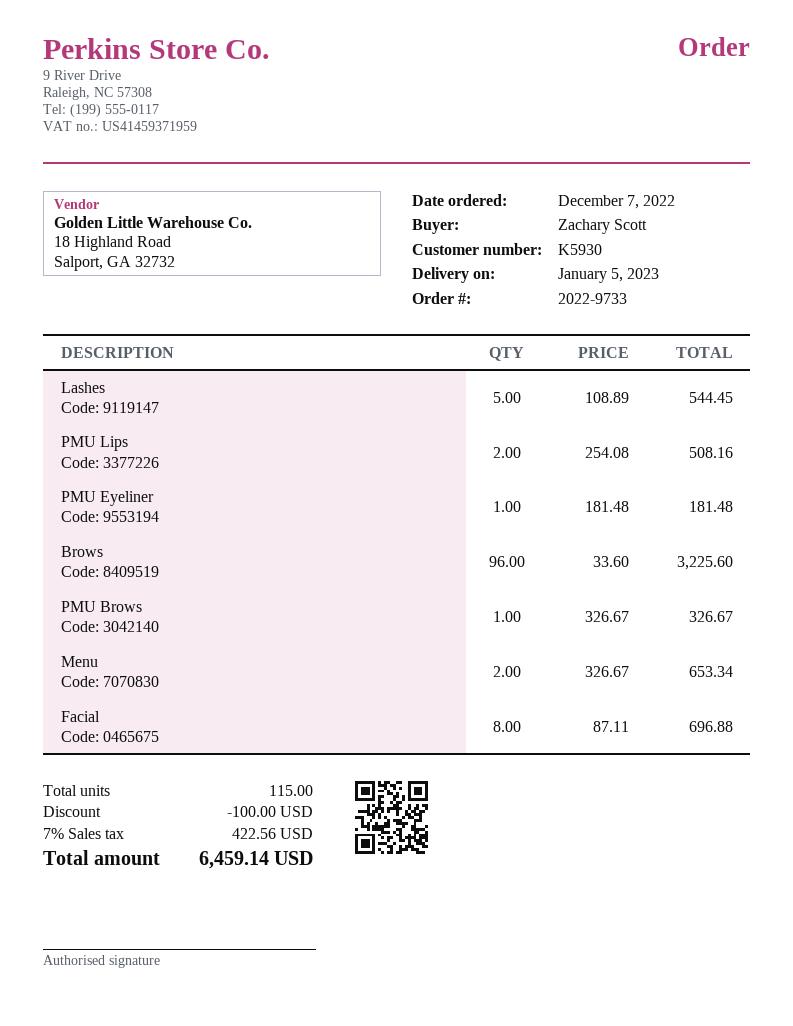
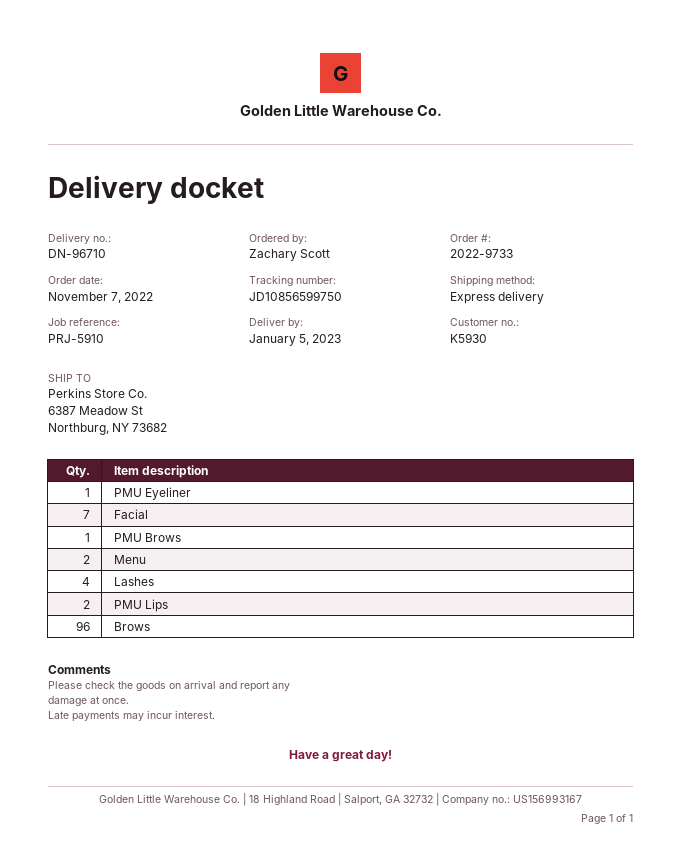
order date: 2022-12-07 -> 2022-11-07
Lashes: 5 -> 4
Facial: 8 -> 7

